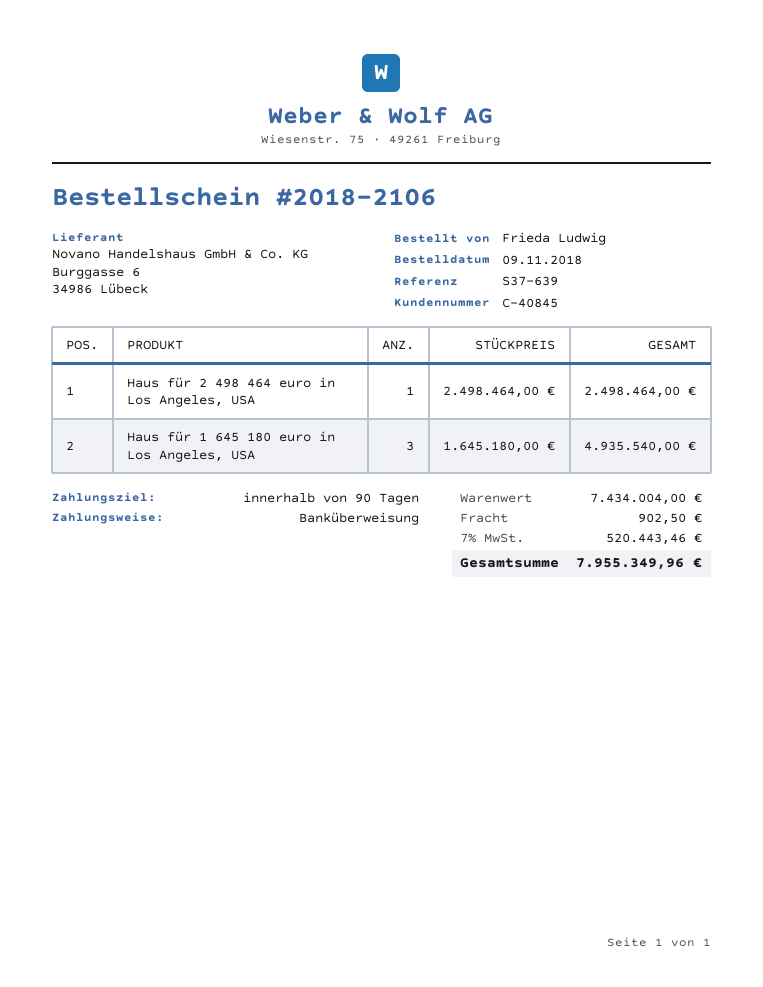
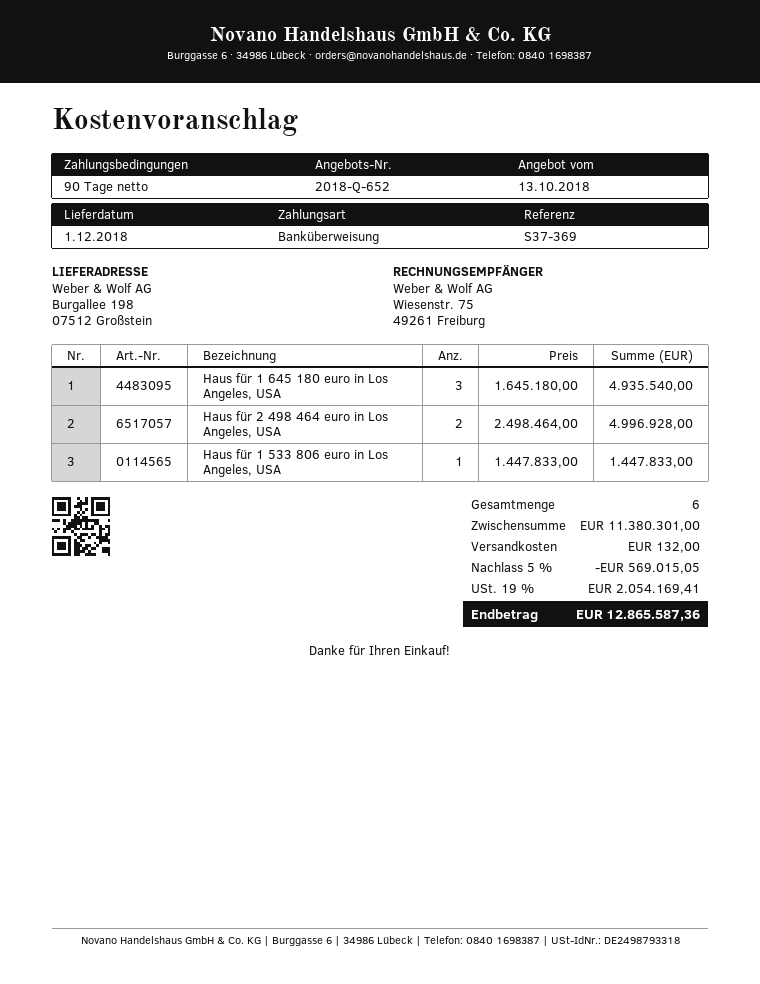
reference: S37-639 -> S37-369
Haus für 2 498 464 euro in Los Angeles, USA: 1 x 2498464.00 = 2498464.00 -> 2 x 2498464.00 = 4996928.00
Haus für 1 533 806 euro in Los Angeles, USA: none -> 1 x 1447833.00 = 1447833.00
subtotal: 7434004.00 -> 11380301.00
discount: none -> 5% = 569015.05
shipping: 902.50 -> 132.00
tax: 7% = 520443.46 -> 19% = 2054169.41
total: 7955349.96 -> 12865587.36

